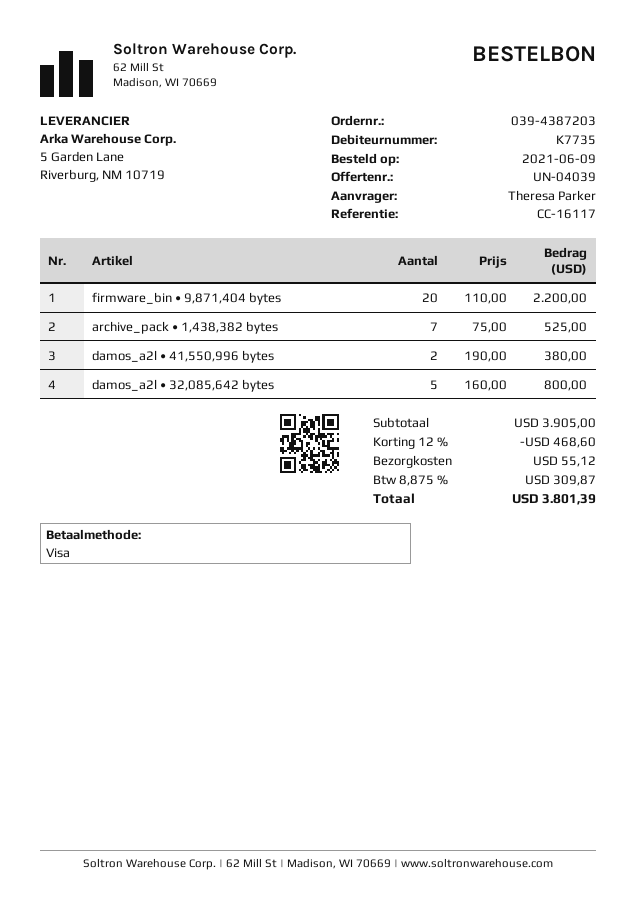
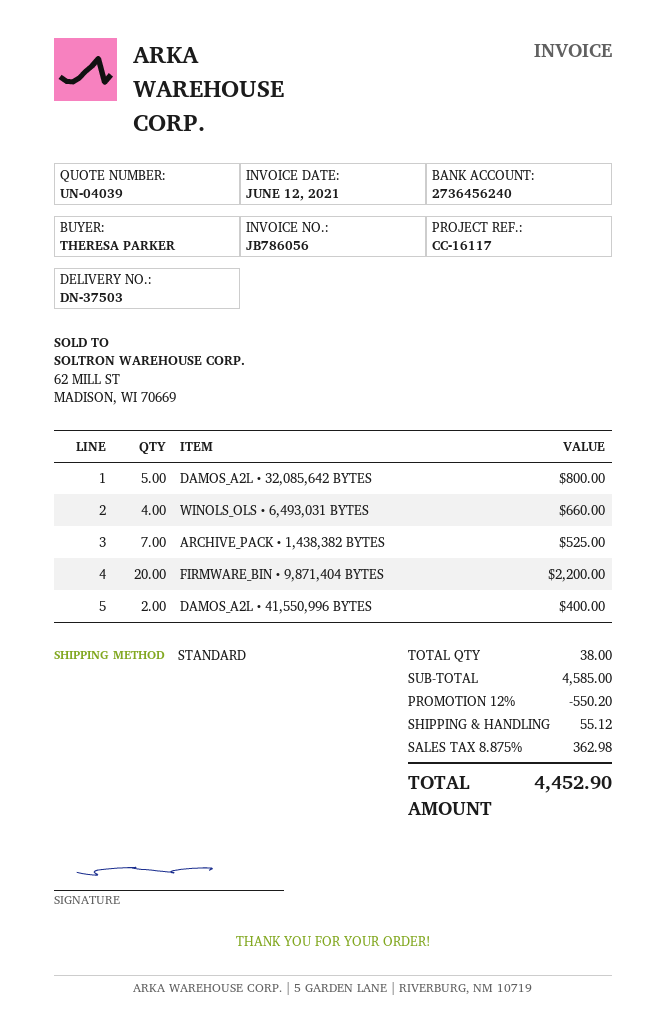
damos_a2l • 41,550,996 bytes: 2 for 380.00 -> 2 for 400.00
WINOLS_OLS • 6,493,031 BYTES: none -> 4 for 660.00
subtotal: 3905.00 -> 4585.00
discount: 12% = 468.60 -> 12% = 550.20
tax: 8.875% = 309.87 -> 8.875% = 362.98
total: 3801.39 -> 4452.90

